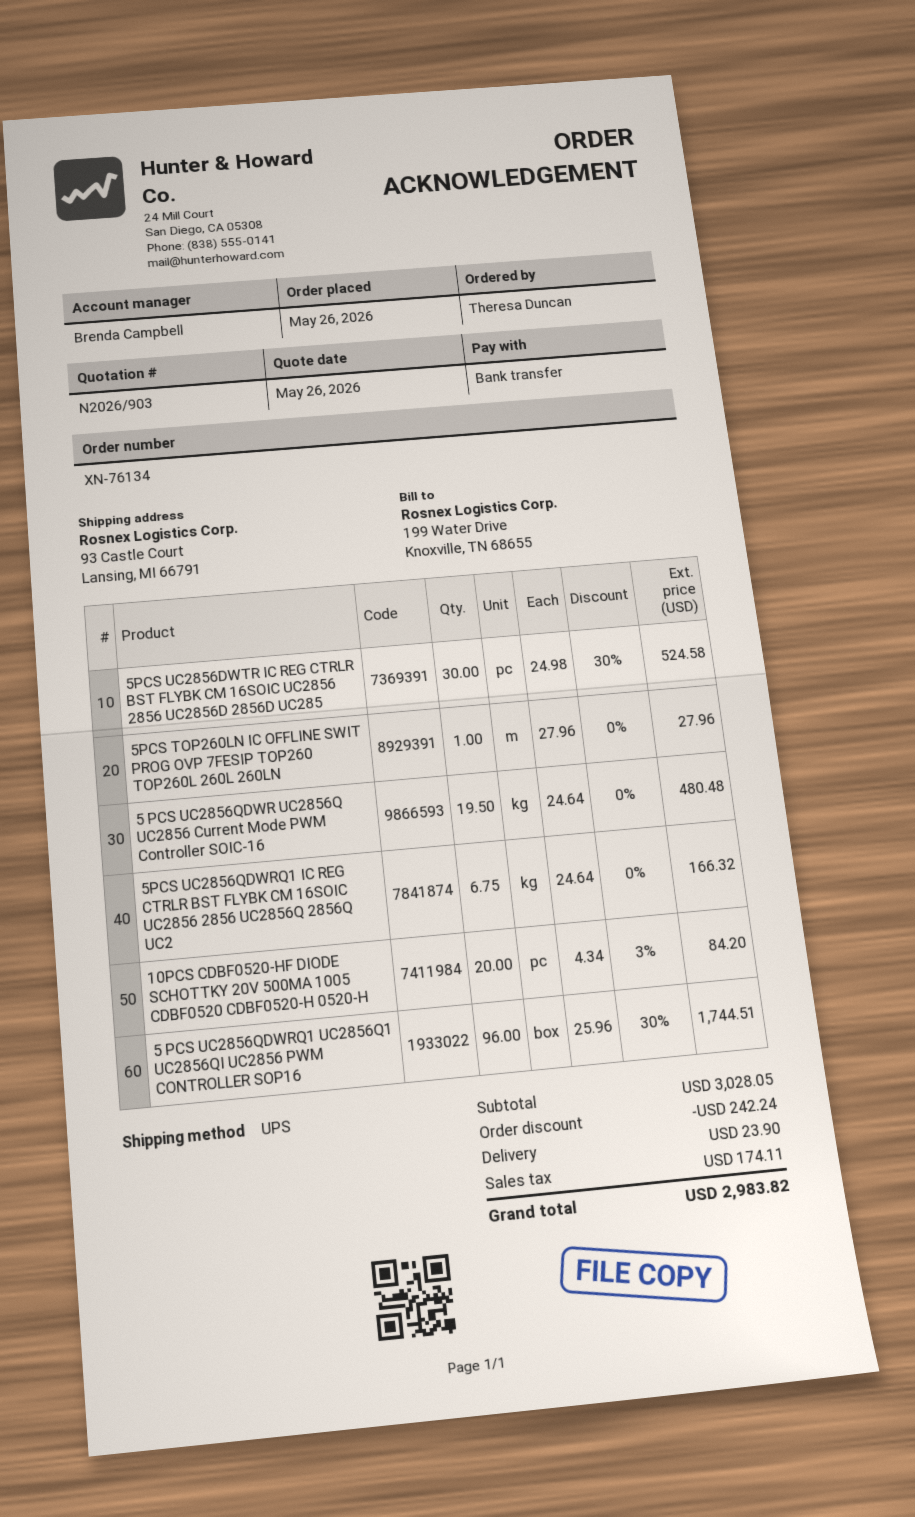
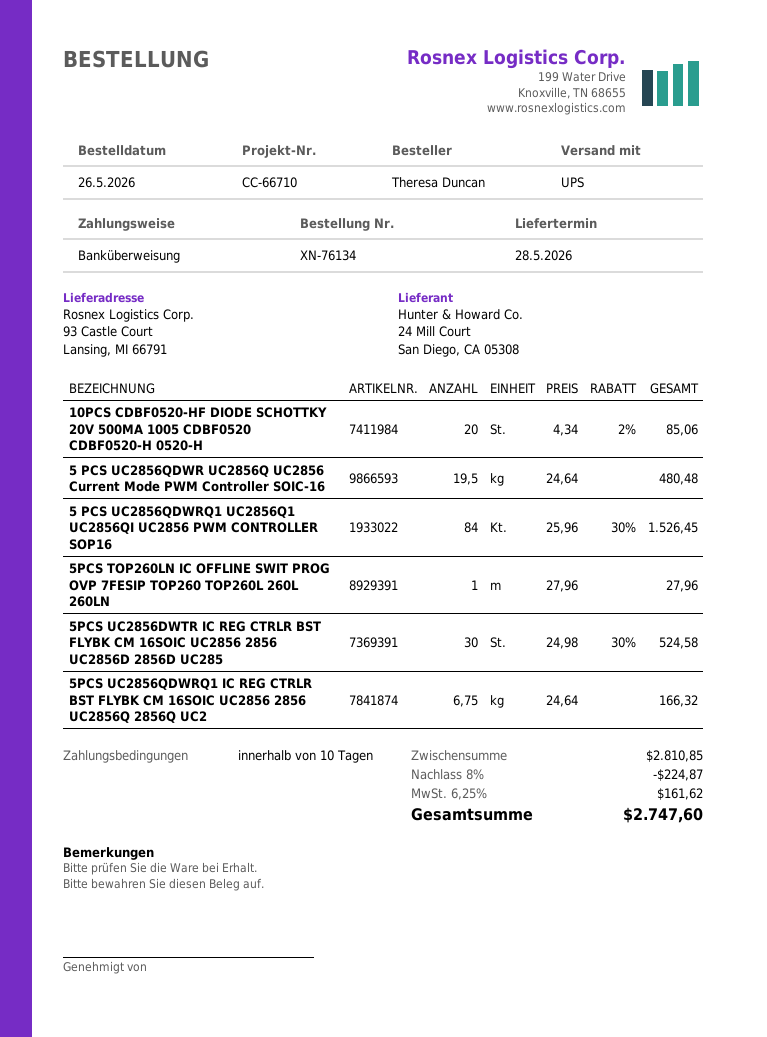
10PCS CDBF0520-HF DIODE SCHOTTKY 20V 500MA 1005 CDBF0520 CDBF0520-H 0520-H: 20 x 4.34 - 3% = 84.20 -> 20 x 4.34 - 2% = 85.06
5 PCS UC2856QDWRQ1 UC2856Q1 UC2856QI UC2856 PWM CONTROLLER SOP16: 96 x 25.96 - 30% = 1744.51 -> 84 x 25.96 - 30% = 1526.45
subtotal: 3028.05 -> 2810.85
discount: 242.24 -> 224.87
shipping: 23.90 -> none
tax: 174.11 -> 161.62
total: 2983.82 -> 2747.60

